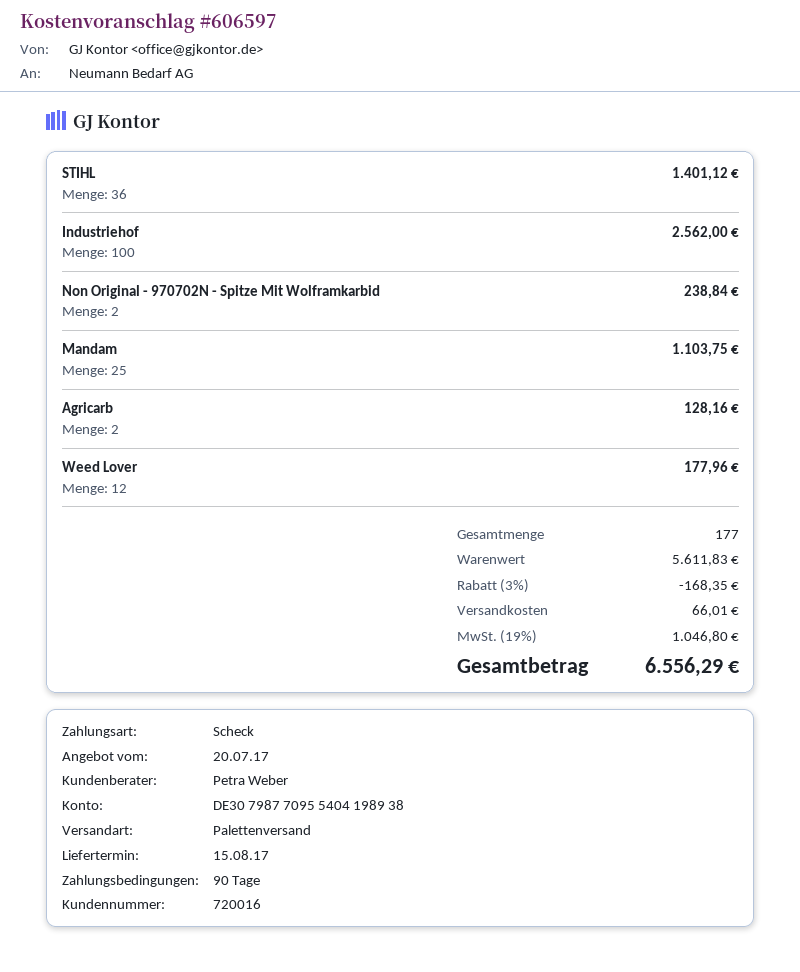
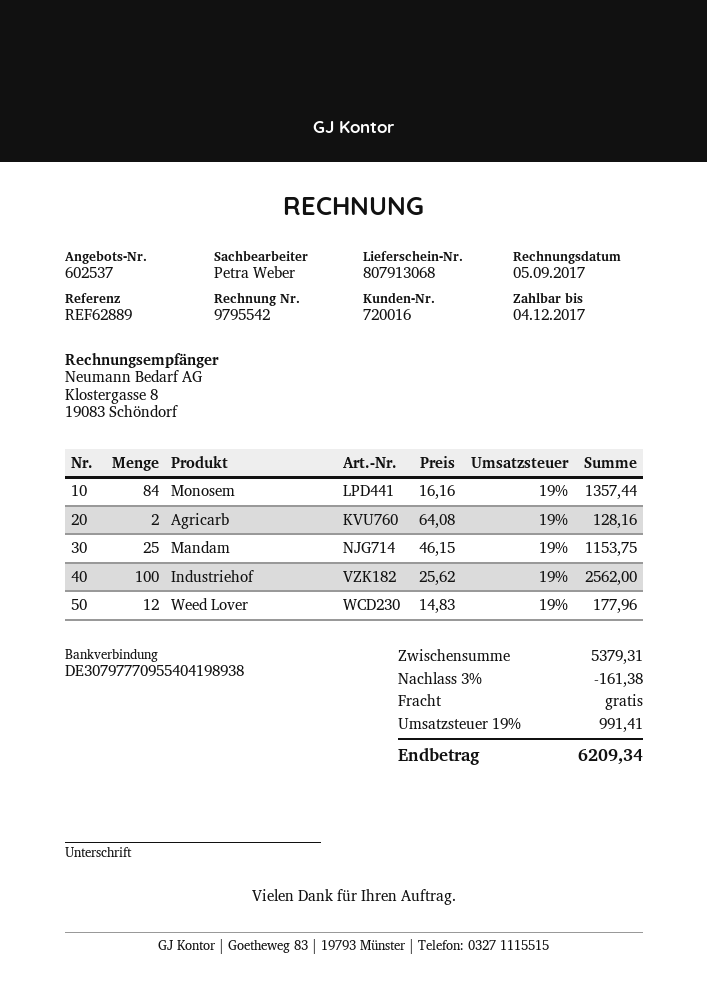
quote number: 606597 -> 602537
bank account: DE30798770955404198938 -> DE30797770955404198938
STIHL: 36 for 1401.12 -> none
Non Original - 970702N - Spitze Mit Wolframkarbid: 2 for 238.84 -> none
Mandam: 25 for 1103.75 -> 25 for 1153.75
Monosem: none -> 84 for 1357.44
subtotal: 5611.83 -> 5379.31
discount: 3% = 168.35 -> 3% = 161.38
shipping: 66.01 -> 0.00
tax: 19% = 1046.80 -> 19% = 991.41
total: 6556.29 -> 6209.34

